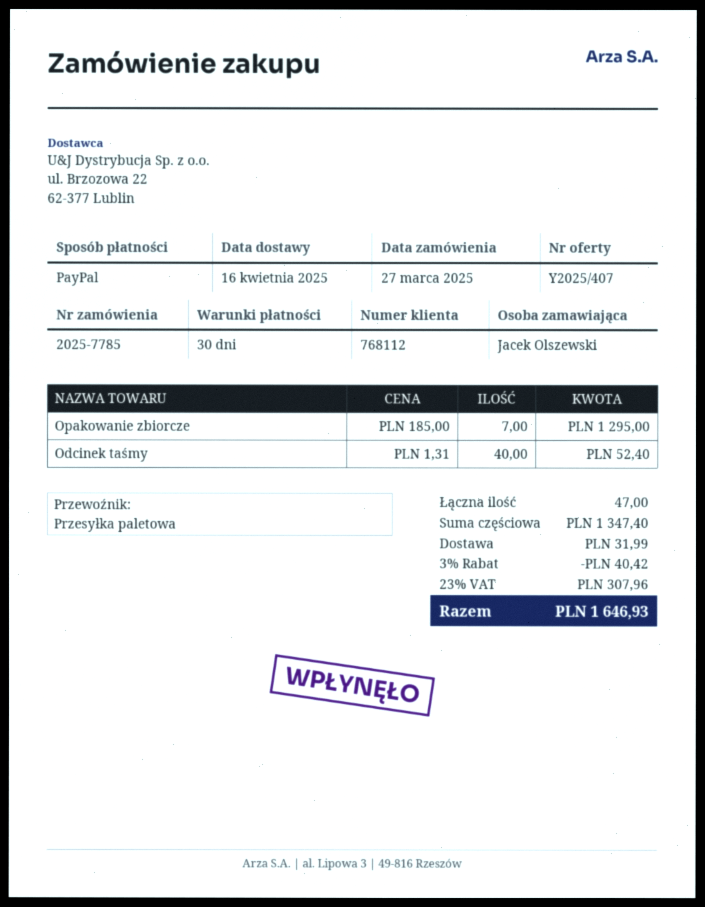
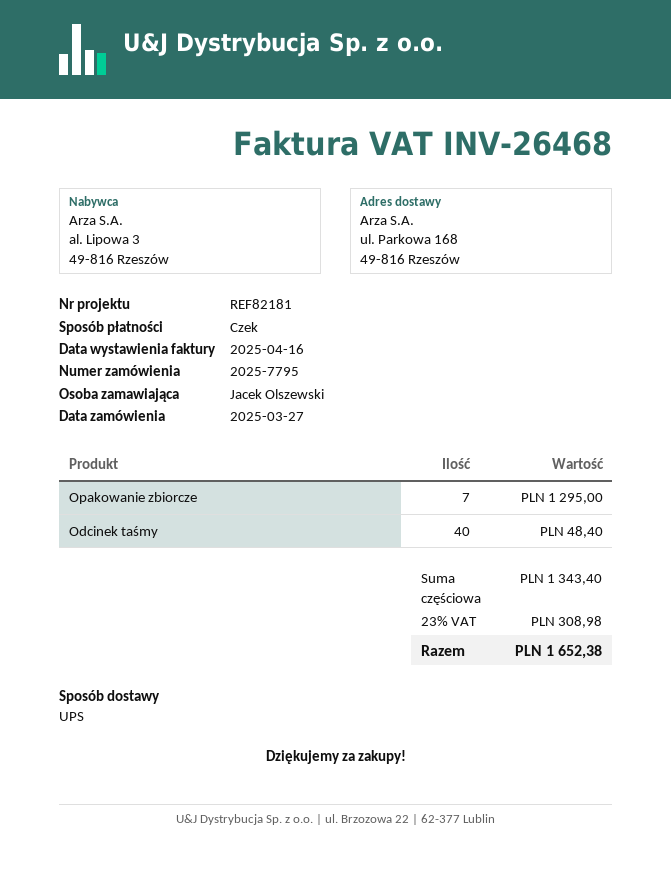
order number: 2025-7785 -> 2025-7795
payment method: PayPal -> cheque
shipping method: pallet freight -> UPS
Odcinek taśmy: 40 for 52.40 -> 40 for 48.40
subtotal: 1347.40 -> 1343.40
discount: 3% = 40.42 -> none
shipping: 31.99 -> none
tax: 23% = 307.96 -> 23% = 308.98
total: 1646.93 -> 1652.38

